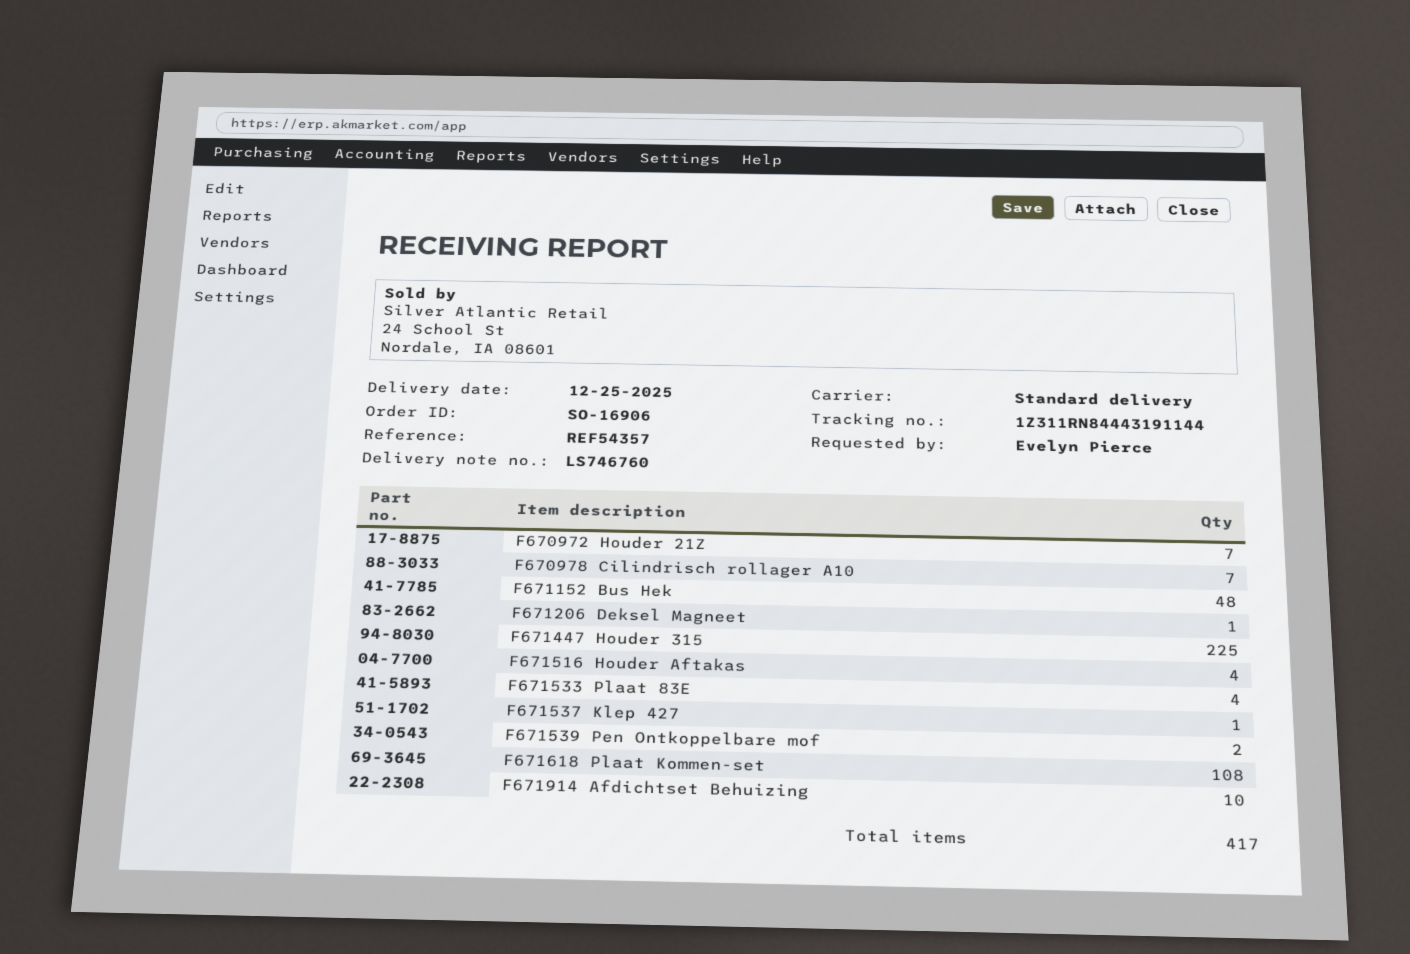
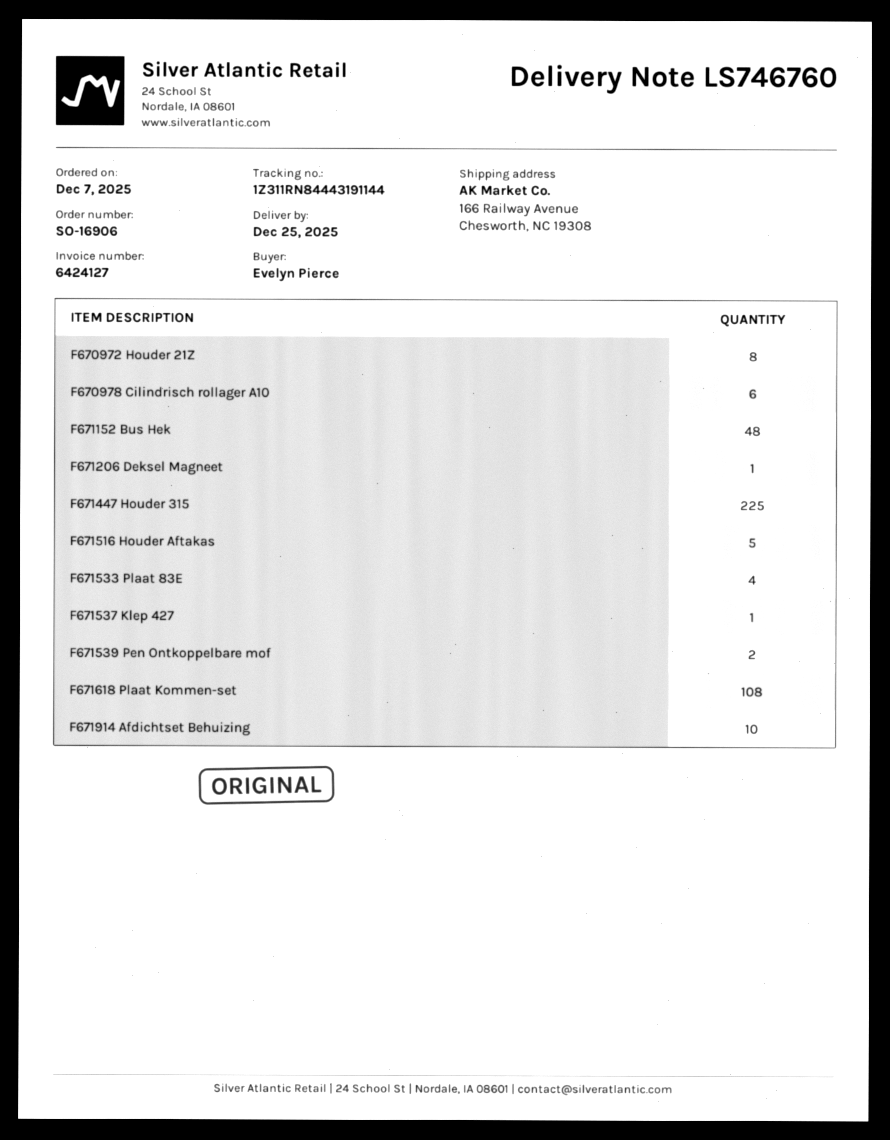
F670972 Houder 21Z: 7 -> 8
F670978 Cilindrisch rollager A10: 7 -> 6
F671516 Houder Aftakas: 4 -> 5

